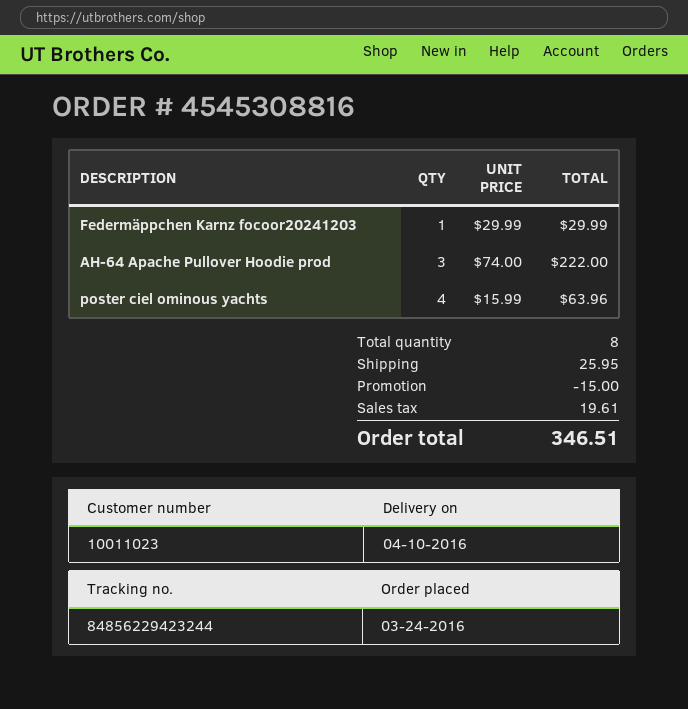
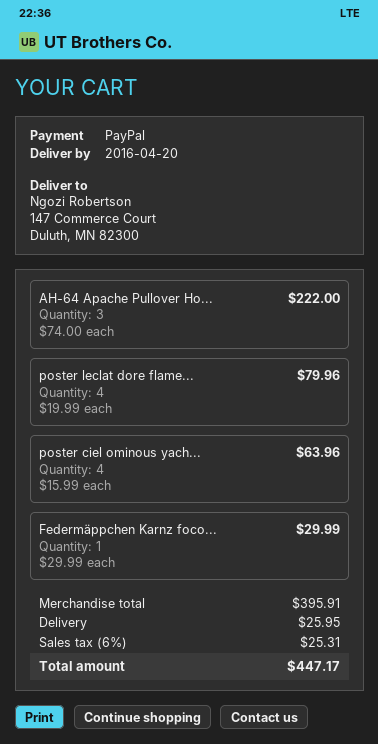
delivery date: 2016-04-10 -> 2016-04-20
poster leclat dore flame...: none -> 4 x 19.99 = 79.96
discount: 15.00 -> none
tax: 19.61 -> 25.31
total: 346.51 -> 447.17

